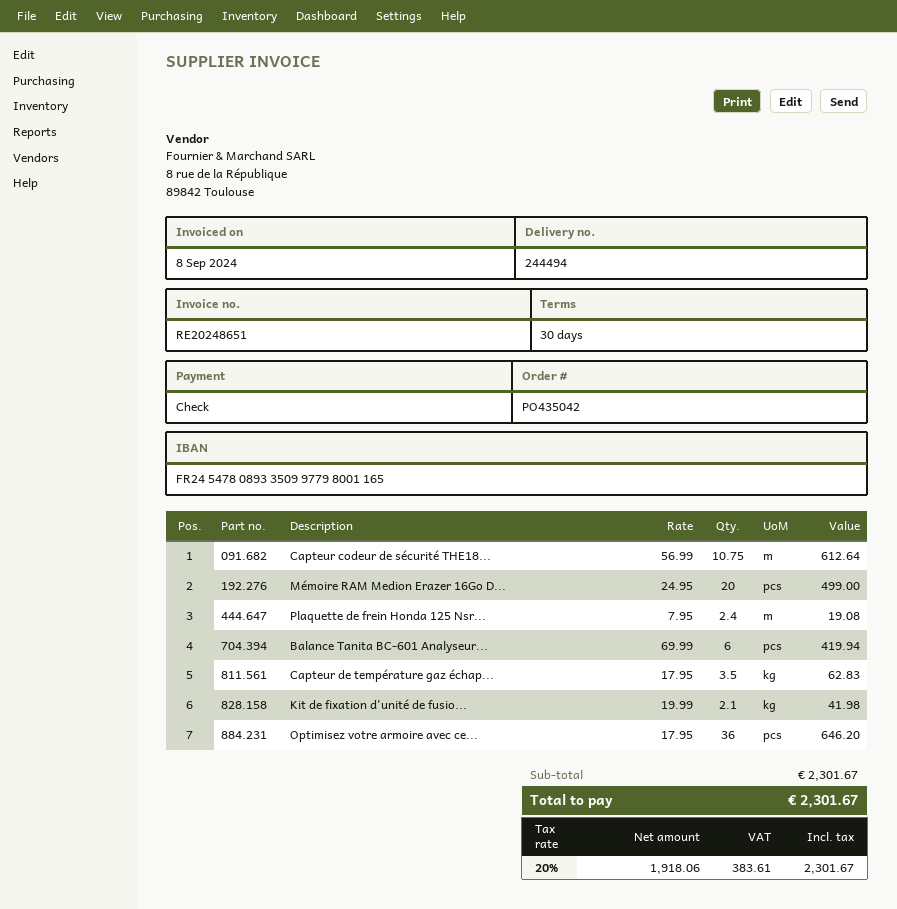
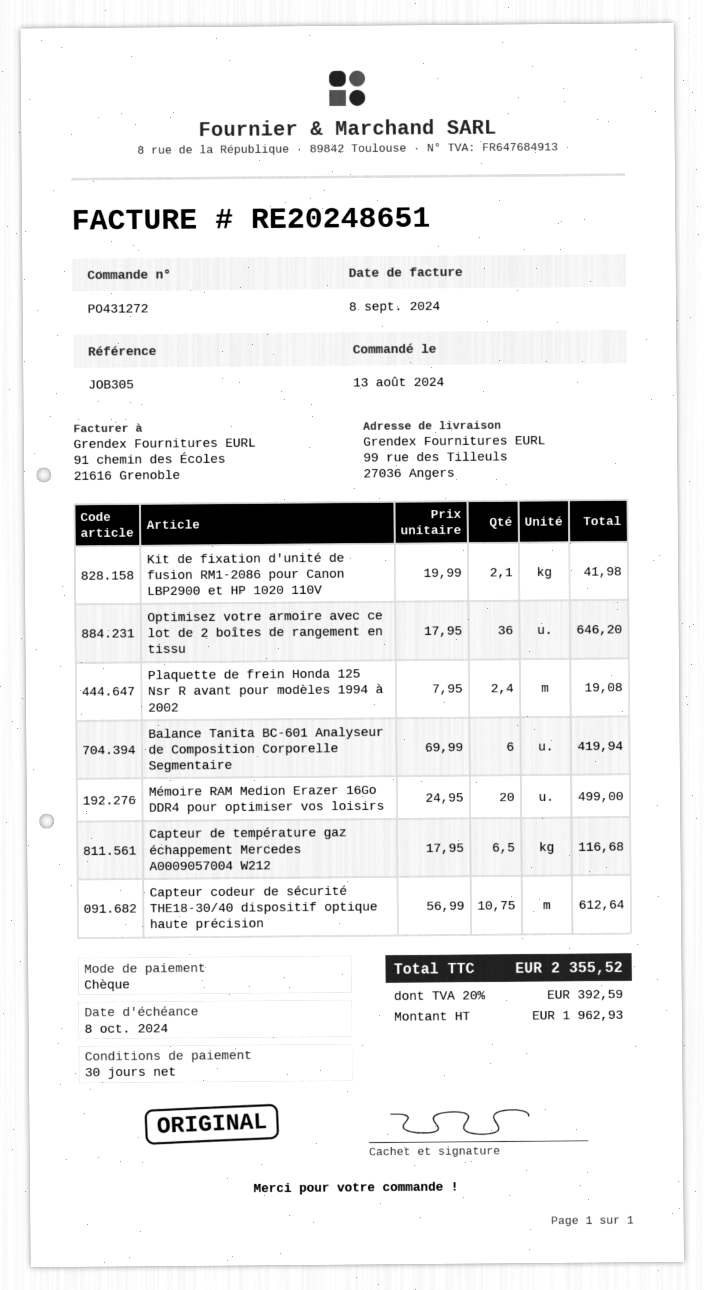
order number: PO435042 -> PO431272
Capteur de température gaz échap...: 3.5 x 17.95 = 62.83 -> 6.5 x 17.95 = 116.68
net: 1918.06 -> 1962.93
tax: 20% = 383.61 -> 20% = 392.59
total: 2301.67 -> 2355.52

